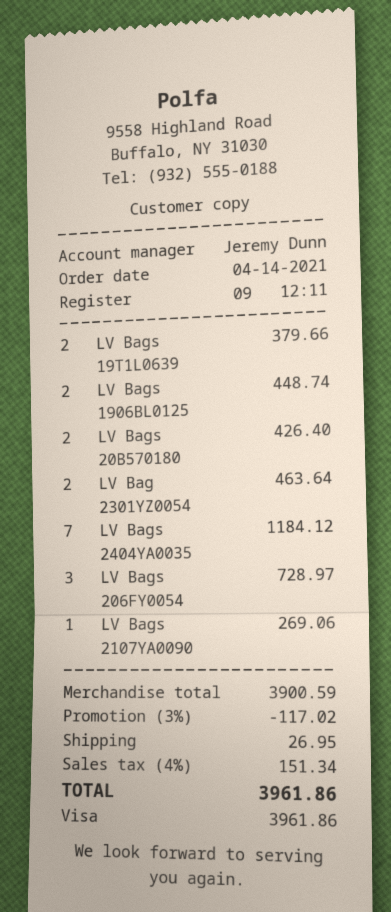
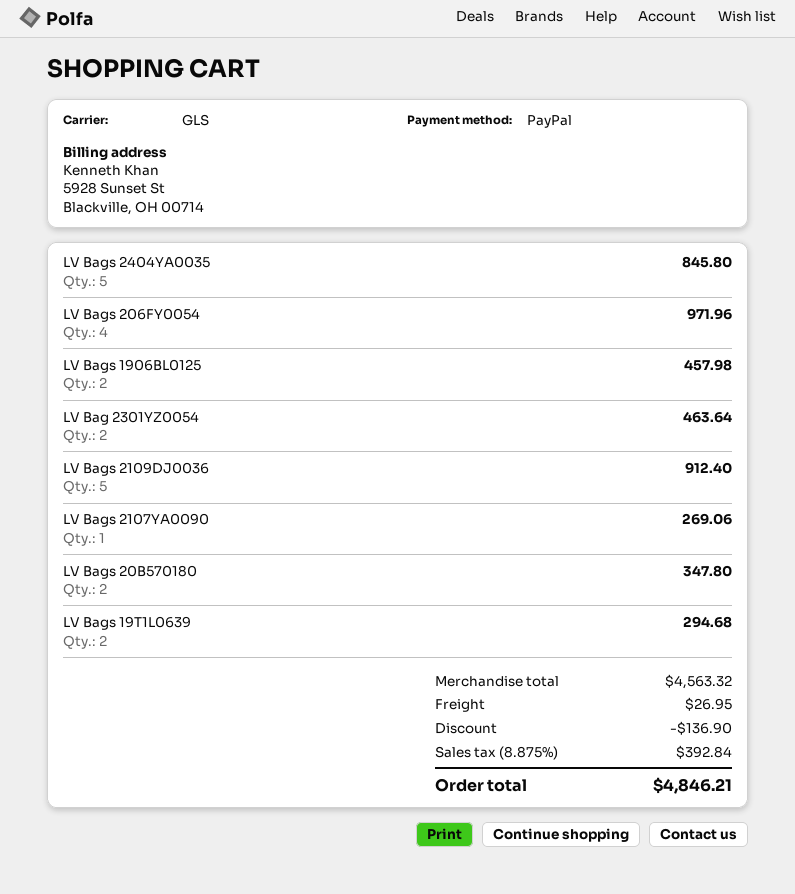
payment method: Visa -> PayPal
LV Bags 19T1L0639: 2 for 379.66 -> 2 for 294.68
LV Bags 1906BL0125: 2 for 448.74 -> 2 for 457.98
LV Bags 20B570180: 2 for 426.40 -> 2 for 347.80
LV Bags 2404YA0035: 7 for 1184.12 -> 5 for 845.80
LV Bags 206FY0054: 3 for 728.97 -> 4 for 971.96
LV Bags 2109DJ0036: none -> 5 for 912.40
subtotal: 3900.59 -> 4563.32
discount: 117.02 -> 136.90
tax: 4% = 151.34 -> 8.875% = 392.84
total: 3961.86 -> 4846.21

